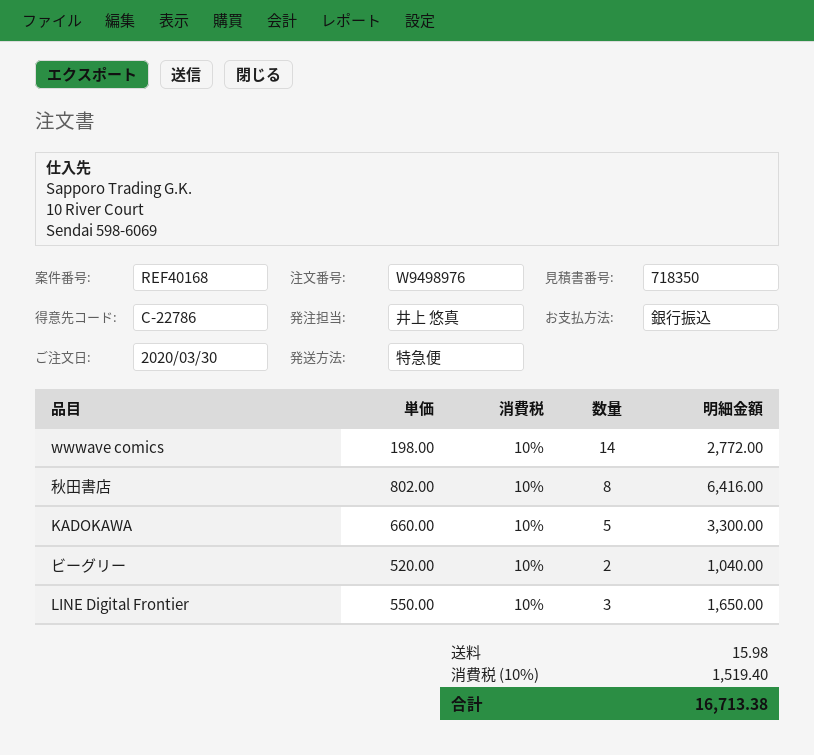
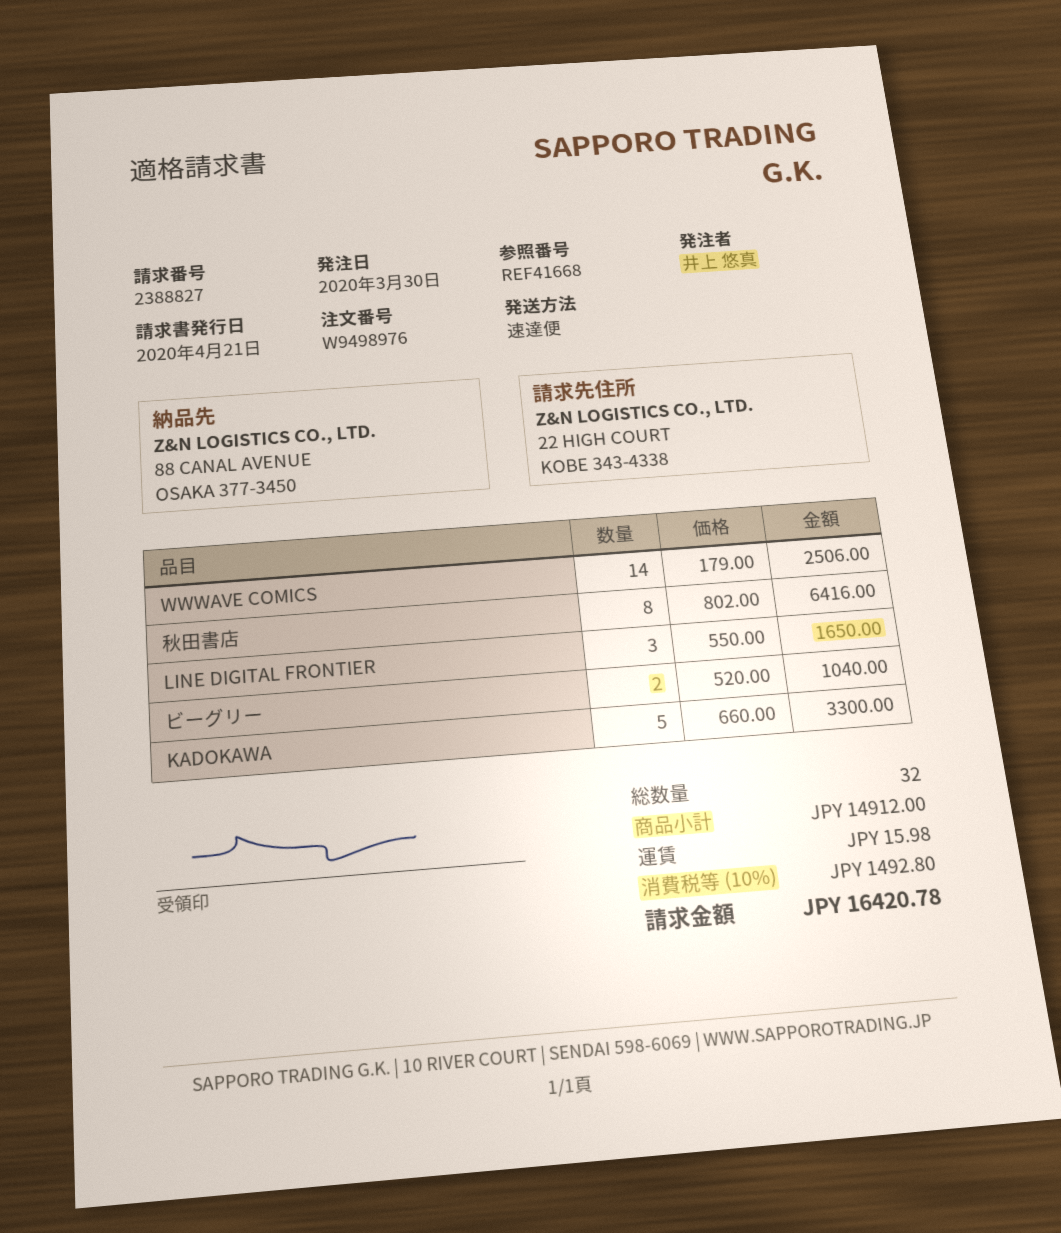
reference: REF40168 -> REF41668
wwwave comics: 14 x 198.00 = 2772.00 -> 14 x 179.00 = 2506.00
tax: 10% = 1519.40 -> 10% = 1492.80
total: 16713.38 -> 16420.78

